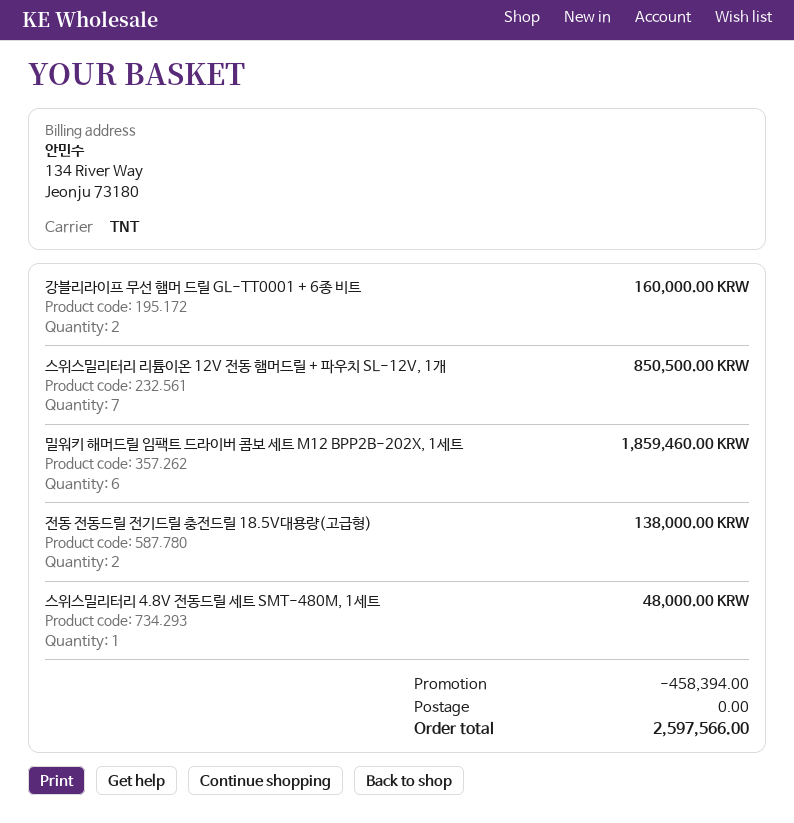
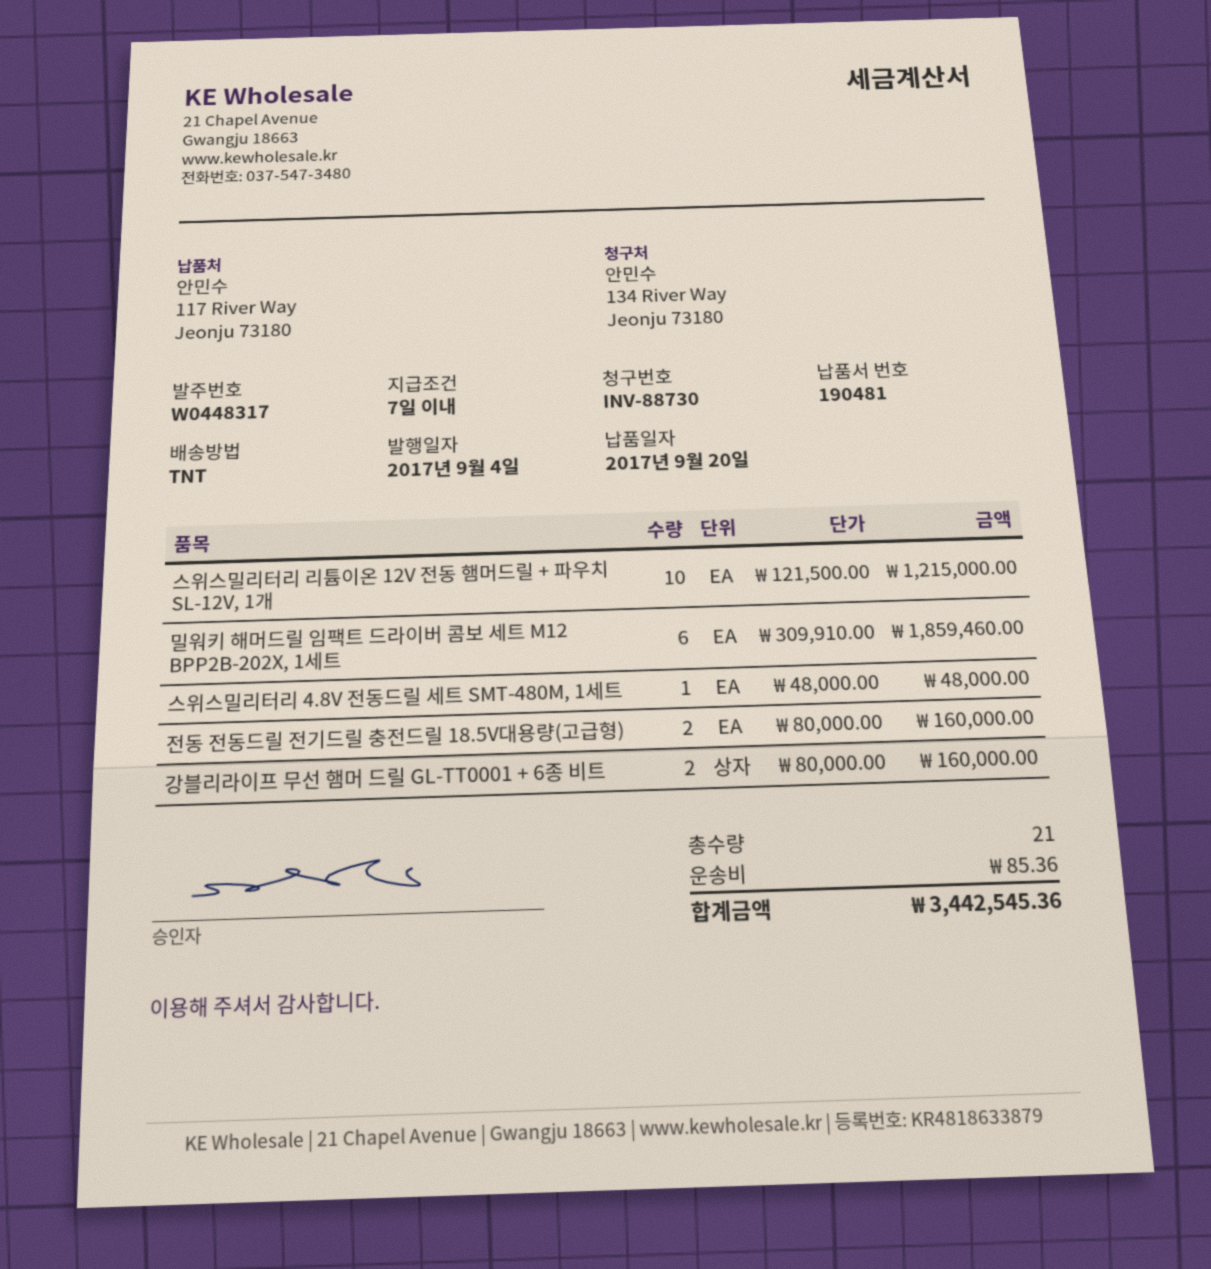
스위스밀리터리 리튬이온 12V 전동 햄머드릴 + 파우치 SL-12V, 1개: 7 for 850500.00 -> 10 for 1215000.00
전동 전동드릴 전기드릴 충전드릴 18.5V대용량(고급형): 2 for 138000.00 -> 2 for 160000.00
discount: 458394.00 -> none
shipping: 0.00 -> 85.36
total: 2597566.00 -> 3442545.36

